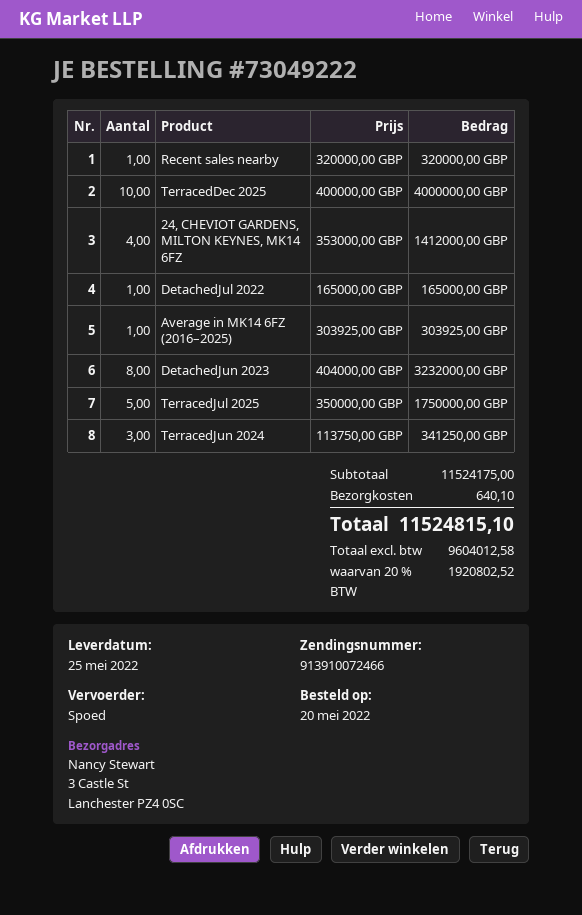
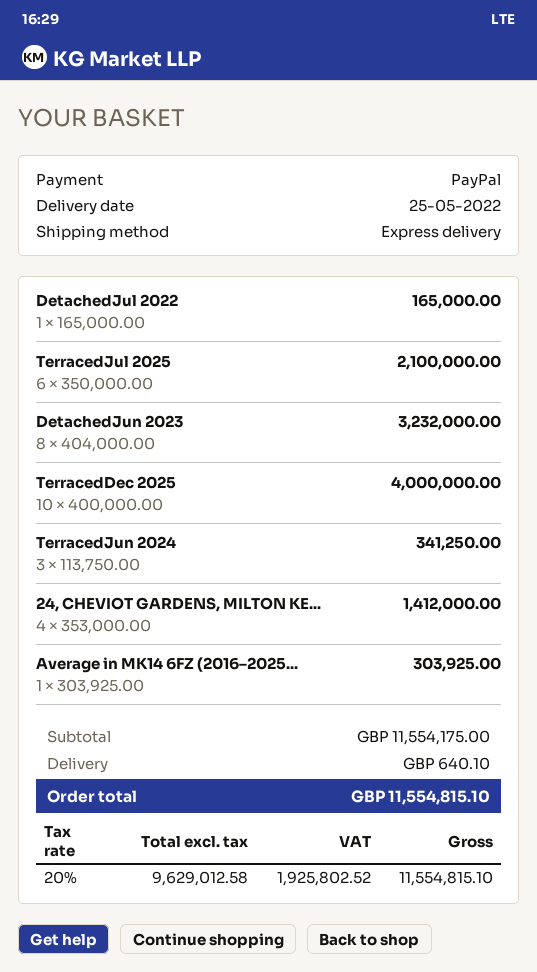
Recent sales nearby: 1 x 320000.00 = 320000.00 -> none
TerracedJul 2025: 5 x 350000.00 = 1750000.00 -> 6 x 350000.00 = 2100000.00
subtotal: 11524175.00 -> 11554175.00
net: 9604012.58 -> 9629012.58
tax: 20% = 1920802.52 -> 20% = 1925802.52
total: 11524815.10 -> 11554815.10

